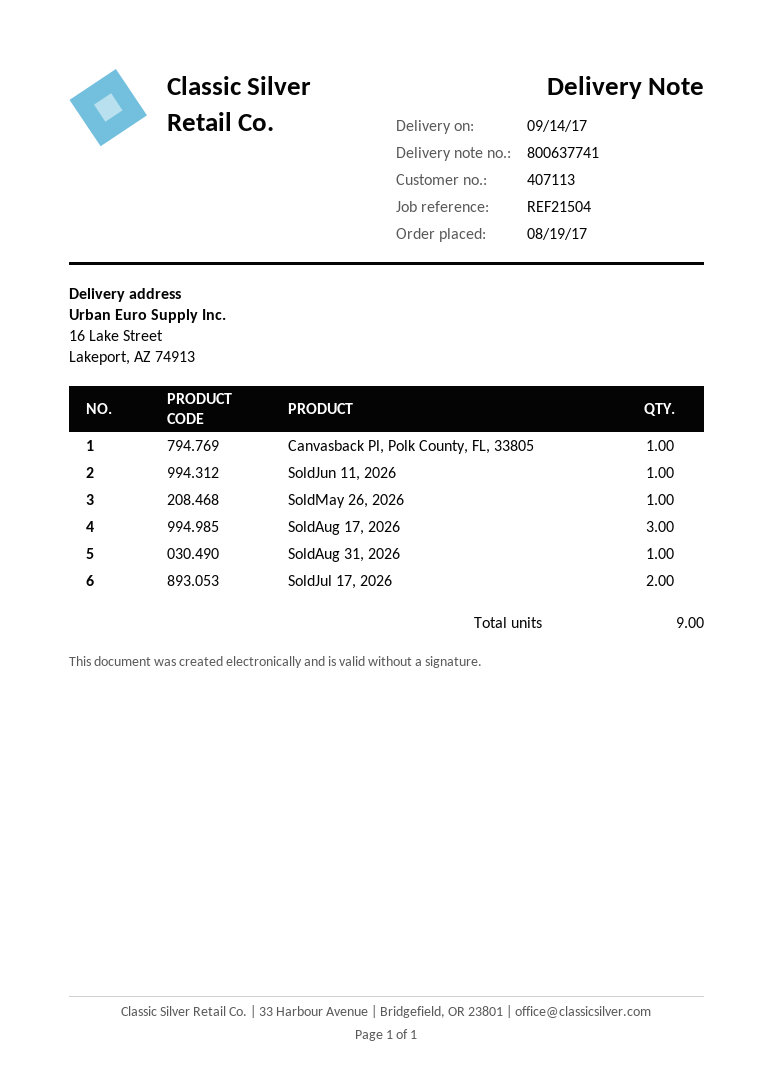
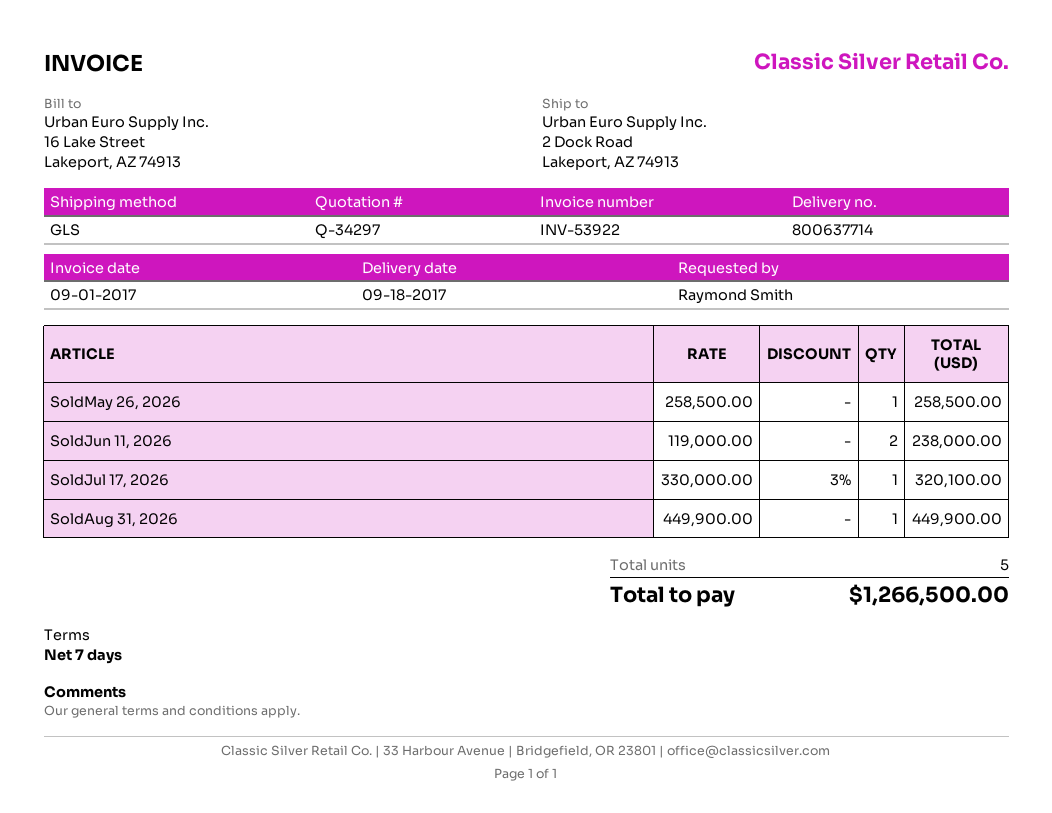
delivery note number: 800637741 -> 800637714
delivery date: 2017-09-14 -> 2017-09-18
ship to: 16 Lake Street, Lakeport, AZ 74913 -> 2 Dock Road, Lakeport, AZ 74913
Canvasback Pl, Polk County, FL, 33805: 1 -> none
SoldJun 11, 2026: 1 -> 2
SoldAug 17, 2026: 3 -> none
SoldJul 17, 2026: 2 -> 1
total quantity: 9 -> 5

